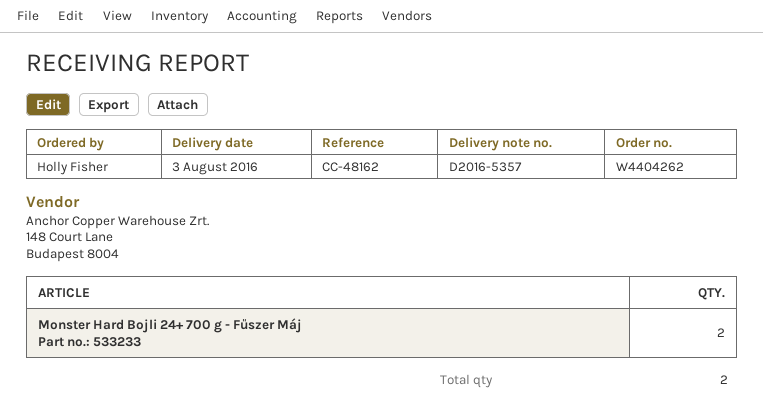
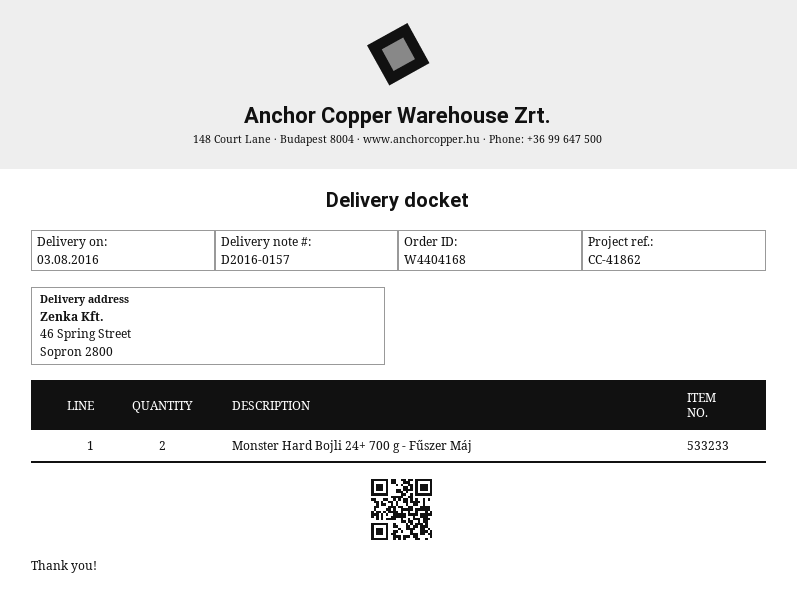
order number: W4404262 -> W4404168
delivery note number: D2016-5357 -> D2016-0157
reference: CC-48162 -> CC-41862

